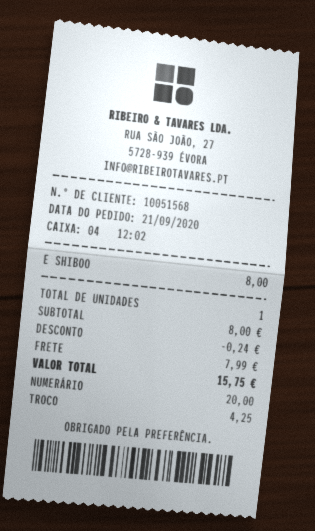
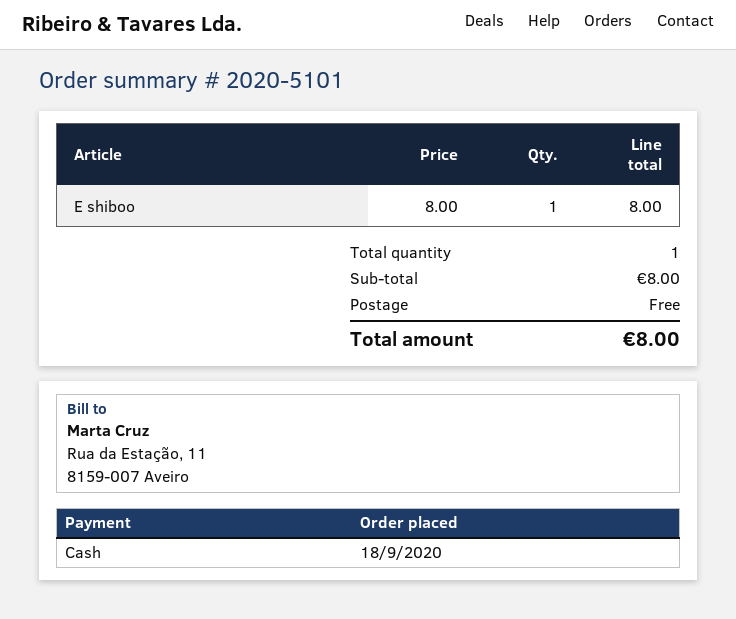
order date: 2020-09-21 -> 2020-09-18
discount: 0.24 -> none
shipping: 7.99 -> 0.00
total: 15.75 -> 8.00

